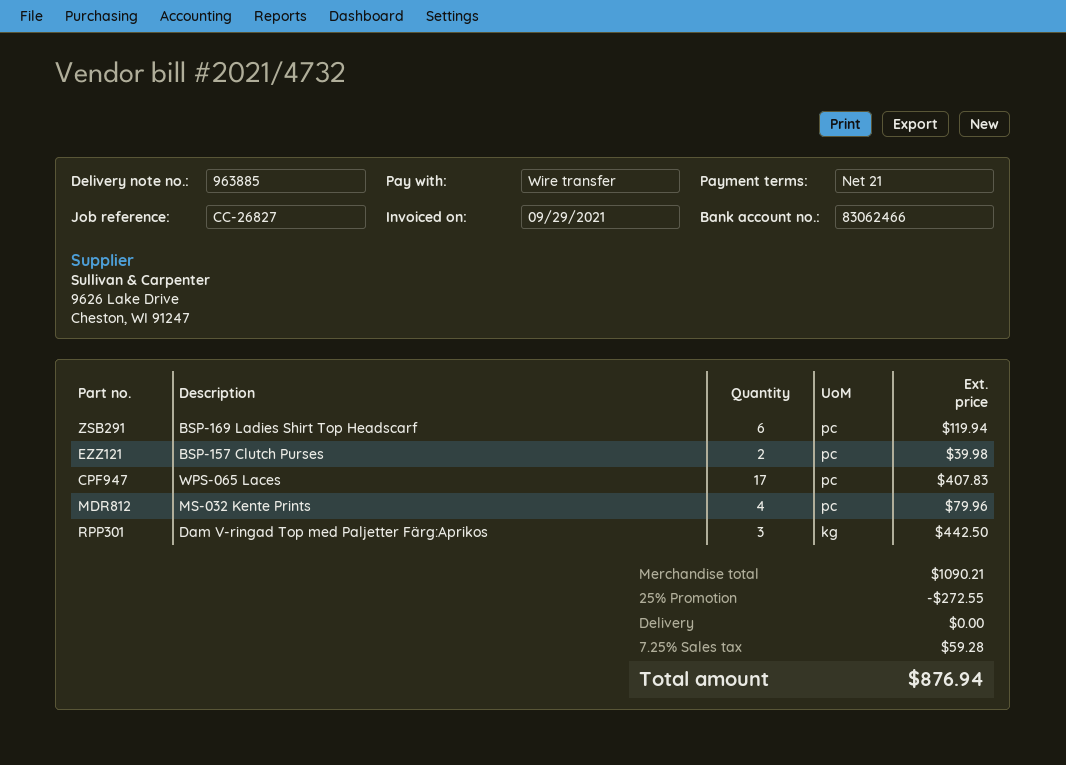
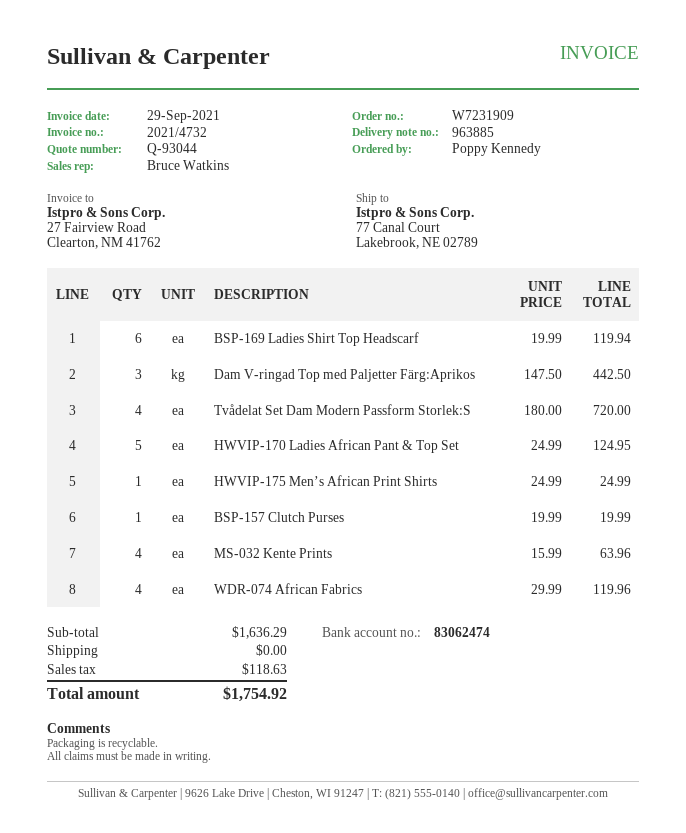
bank account: 83062466 -> 83062474
BSP-157 Clutch Purses: 2 for 39.98 -> 1 for 19.99
WPS-065 Laces: 17 for 407.83 -> none
MS-032 Kente Prints: 4 for 79.96 -> 4 for 63.96
Tvådelat Set Dam Modern Passform Storlek:S: none -> 4 for 720.00
HWVIP-170 Ladies African Pant & Top Set: none -> 5 for 124.95
HWVIP-175 Men’s African Print Shirts: none -> 1 for 24.99
WDR-074 African Fabrics: none -> 4 for 119.96
subtotal: 1090.21 -> 1636.29
discount: 25% = 272.55 -> none
tax: 59.28 -> 118.63
total: 876.94 -> 1754.92

